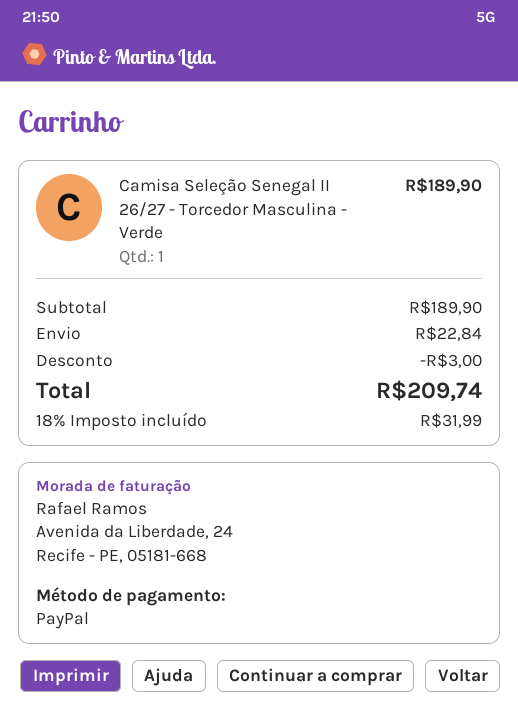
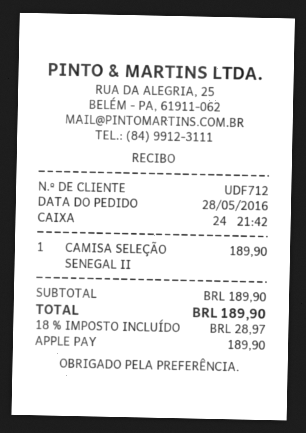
payment method: PayPal -> Apple Pay
discount: 3.00 -> none
shipping: 22.84 -> none
tax: 18% = 31.99 -> 18% = 28.97
total: 209.74 -> 189.90

